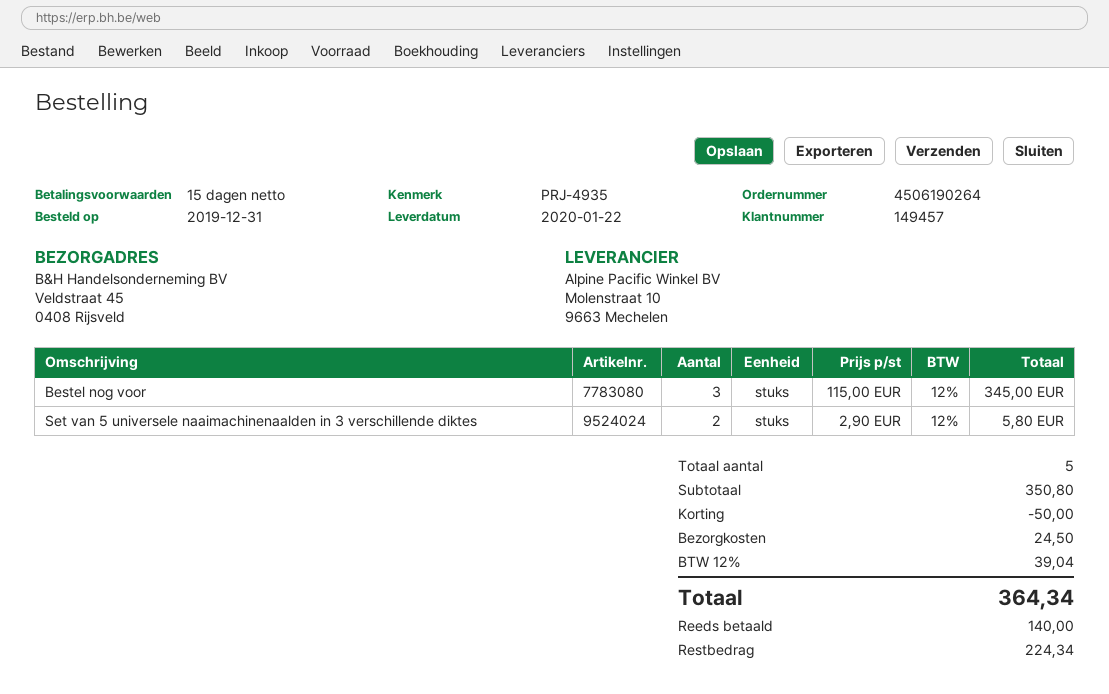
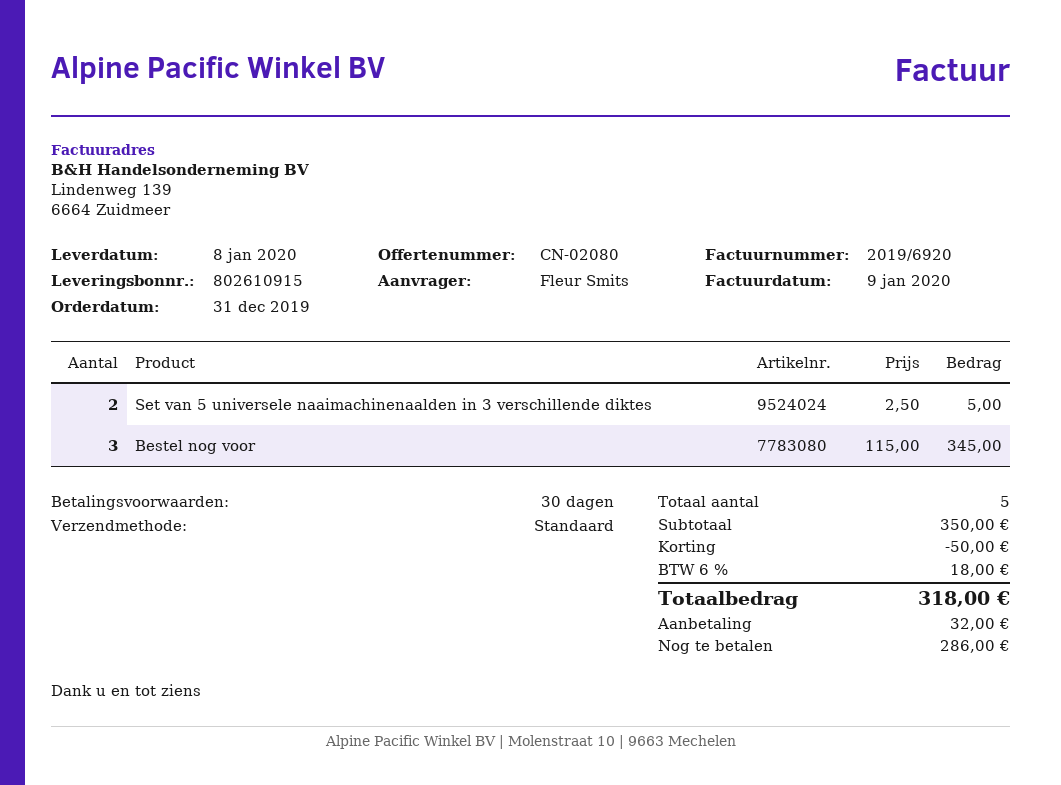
delivery date: 2020-01-22 -> 2020-01-08
payment terms: 15 days -> 30 days
Set van 5 universele naaimachinenaalden in 3 verschillende diktes: 2 x 2.90 = 5.80 -> 2 x 2.50 = 5.00
subtotal: 350.80 -> 350.00
shipping: 24.50 -> none
tax: 12% = 39.04 -> 6% = 18.00
total: 364.34 -> 318.00
deposit: 140.00 -> 32.00
balance: 224.34 -> 286.00

